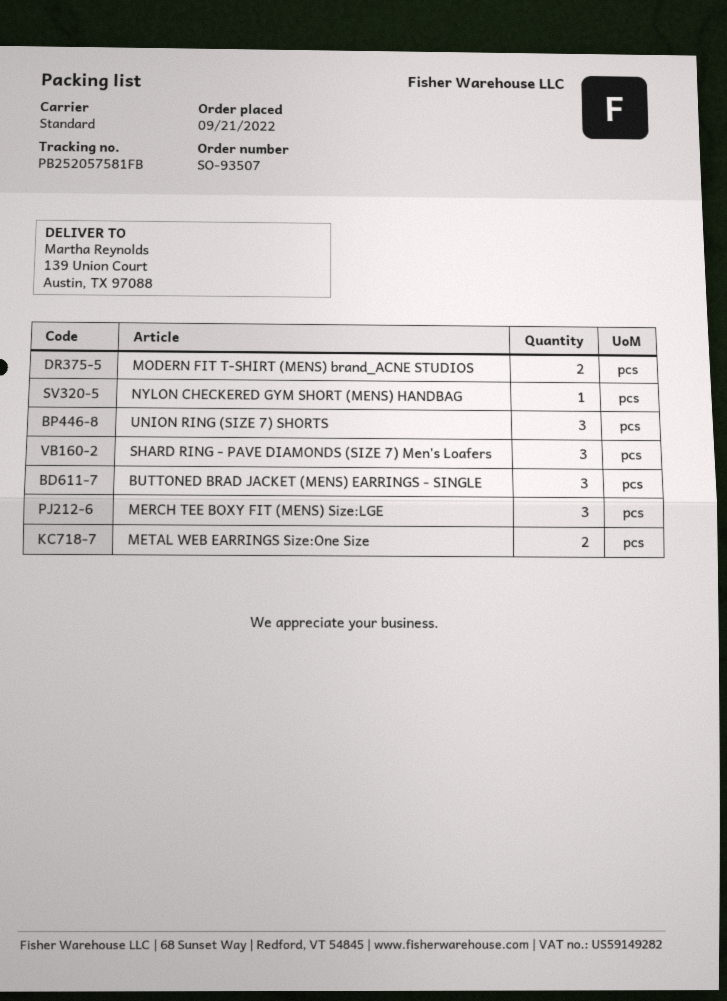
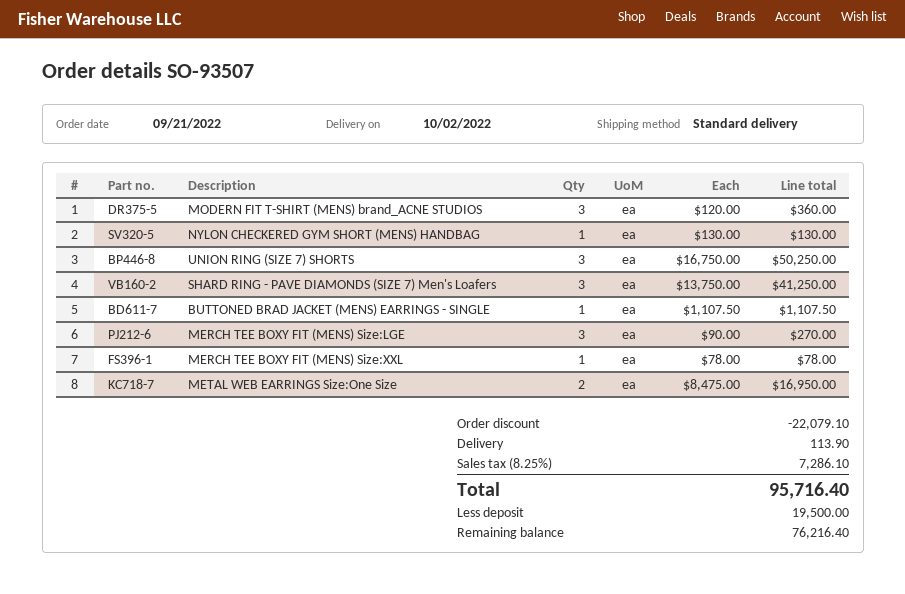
MODERN FIT T-SHIRT (MENS) brand_ACNE STUDIOS: 2 -> 3
BUTTONED BRAD JACKET (MENS) EARRINGS - SINGLE: 3 -> 1
MERCH TEE BOXY FIT (MENS) Size:XXL: none -> 1

